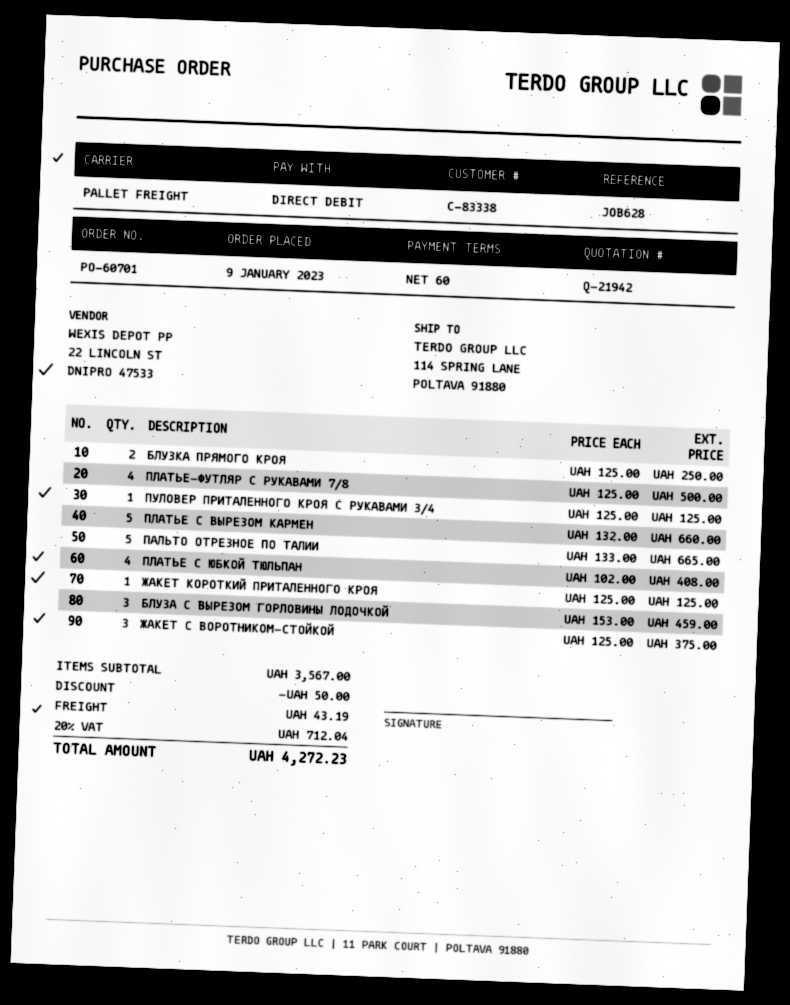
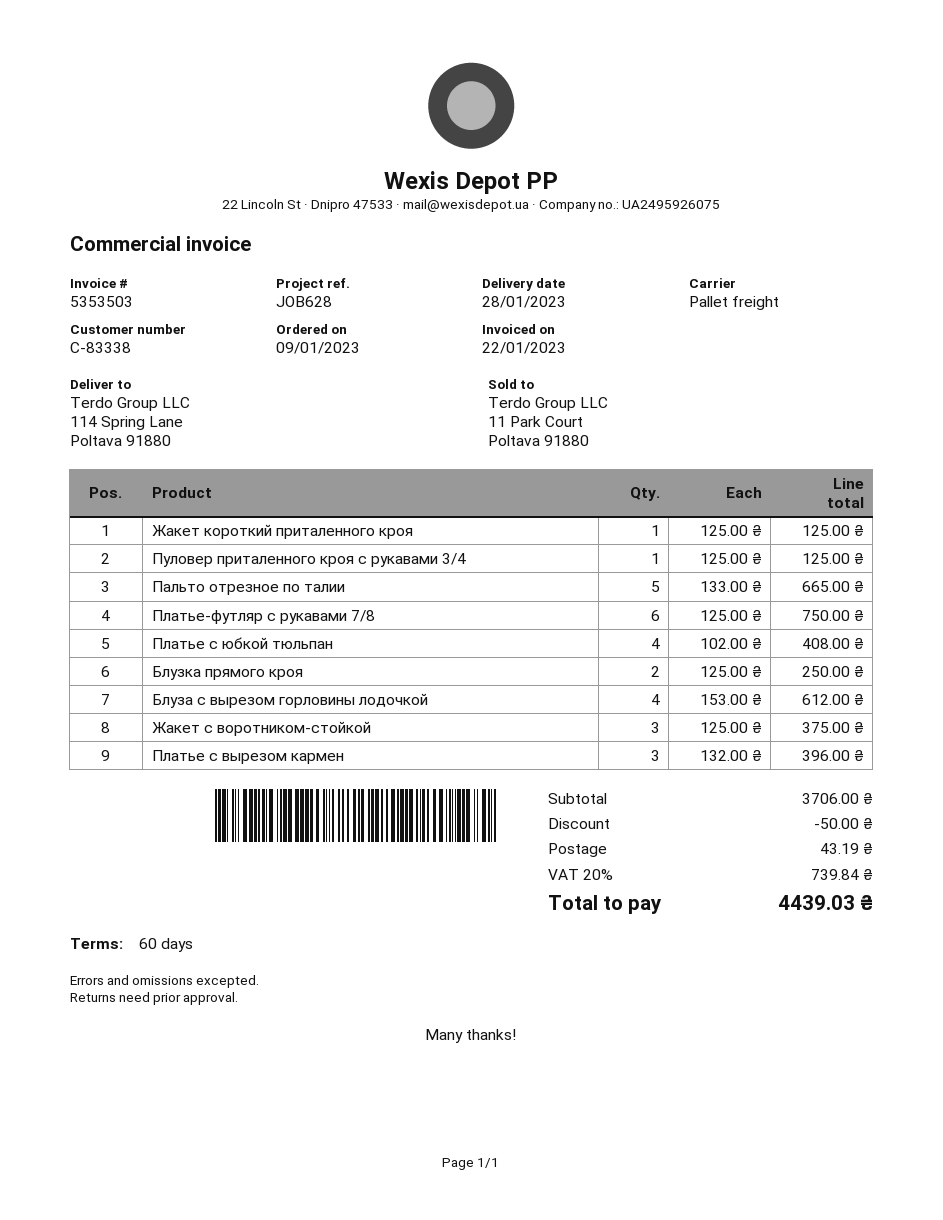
ПЛАТЬЕ-ФУТЛЯР С РУКАВАМИ 7/8: 4 x 125.00 = 500.00 -> 6 x 125.00 = 750.00
ПЛАТЬЕ С ВЫРЕЗОМ КАРМЕН: 5 x 132.00 = 660.00 -> 3 x 132.00 = 396.00
БЛУЗА С ВЫРЕЗОМ ГОРЛОВИНЫ ЛОДОЧКОЙ: 3 x 153.00 = 459.00 -> 4 x 153.00 = 612.00
subtotal: 3567.00 -> 3706.00
tax: 20% = 712.04 -> 20% = 739.84
total: 4272.23 -> 4439.03

